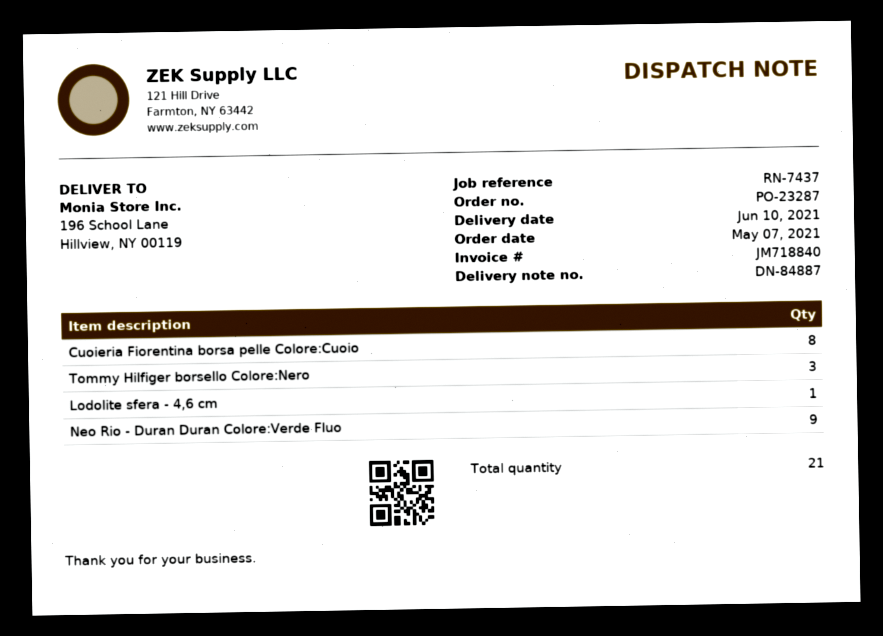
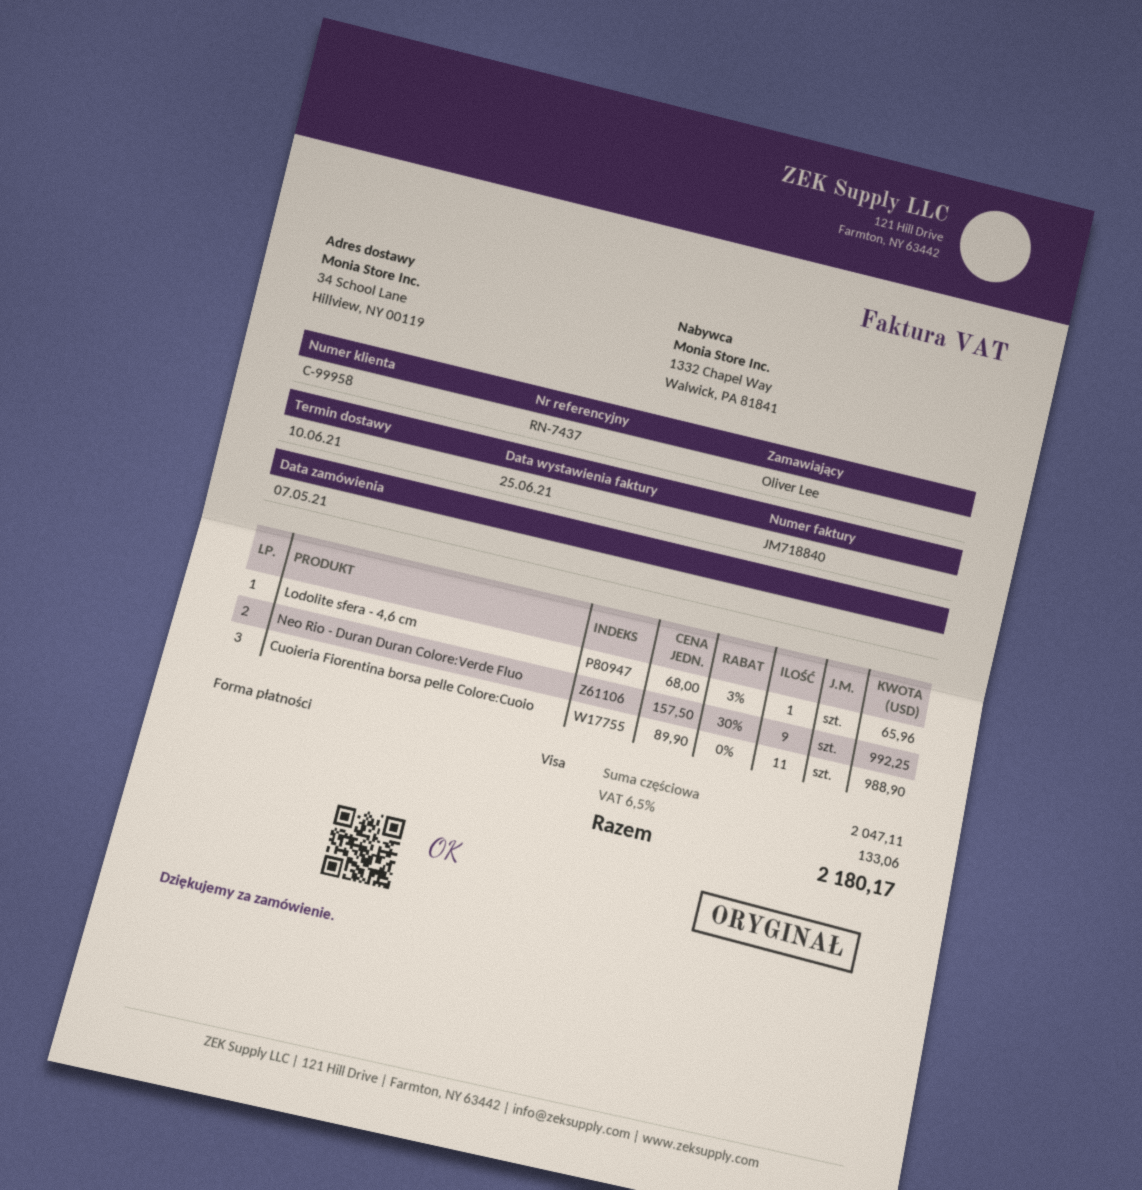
ship to: 196 School Lane, Hillview, NY 00119 -> 34 School Lane, Hillview, NY 00119
Cuoieria Fiorentina borsa pelle Colore:Cuoio: 8 -> 11
Tommy Hilfiger borsello Colore:Nero: 3 -> none

